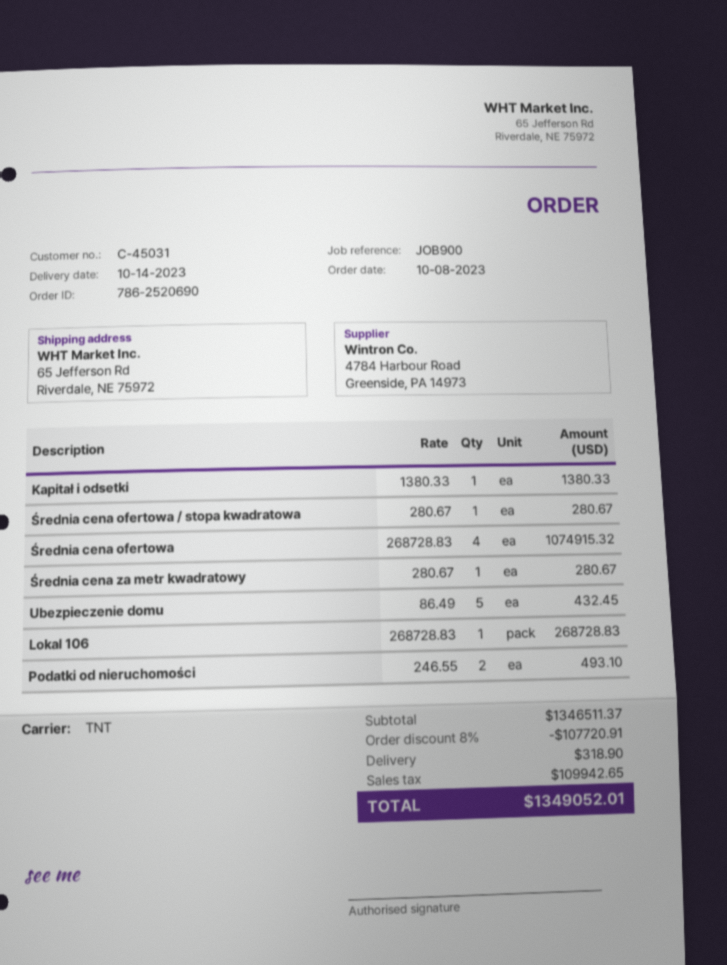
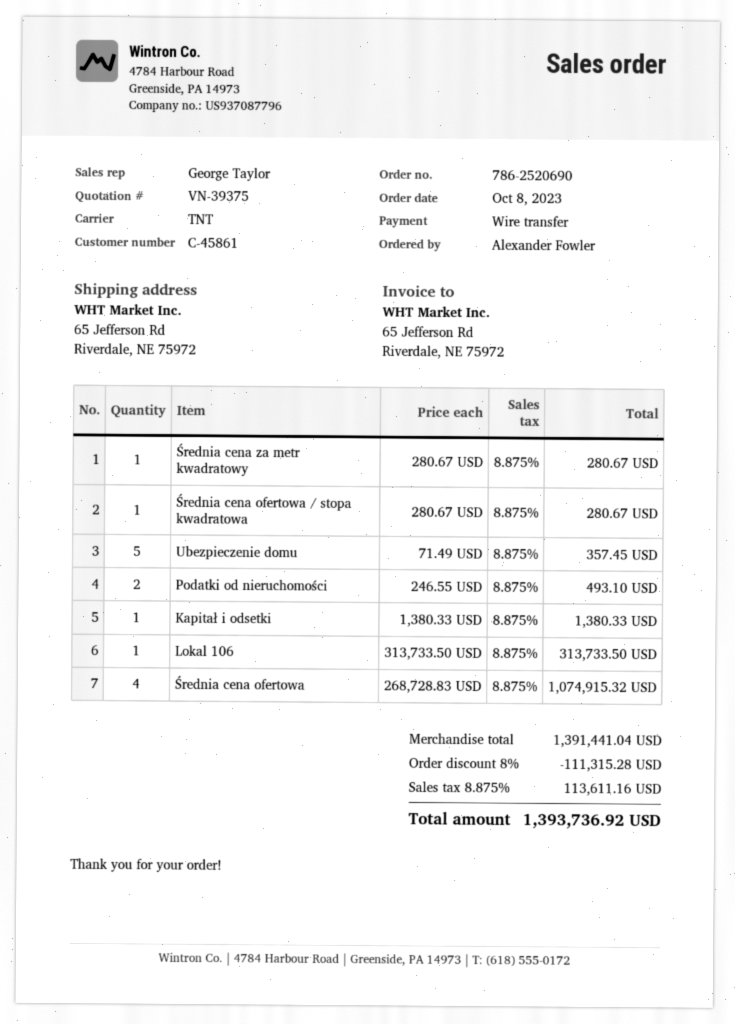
customer number: C-45031 -> C-45861
Ubezpieczenie domu: 5 x 86.49 = 432.45 -> 5 x 71.49 = 357.45
Lokal 106: 1 x 268728.83 = 268728.83 -> 1 x 313733.50 = 313733.50
subtotal: 1346511.37 -> 1391441.04
discount: 8% = 107720.91 -> 8% = 111315.28
shipping: 318.90 -> none
tax: 109942.65 -> 113611.16
total: 1349052.01 -> 1393736.92

